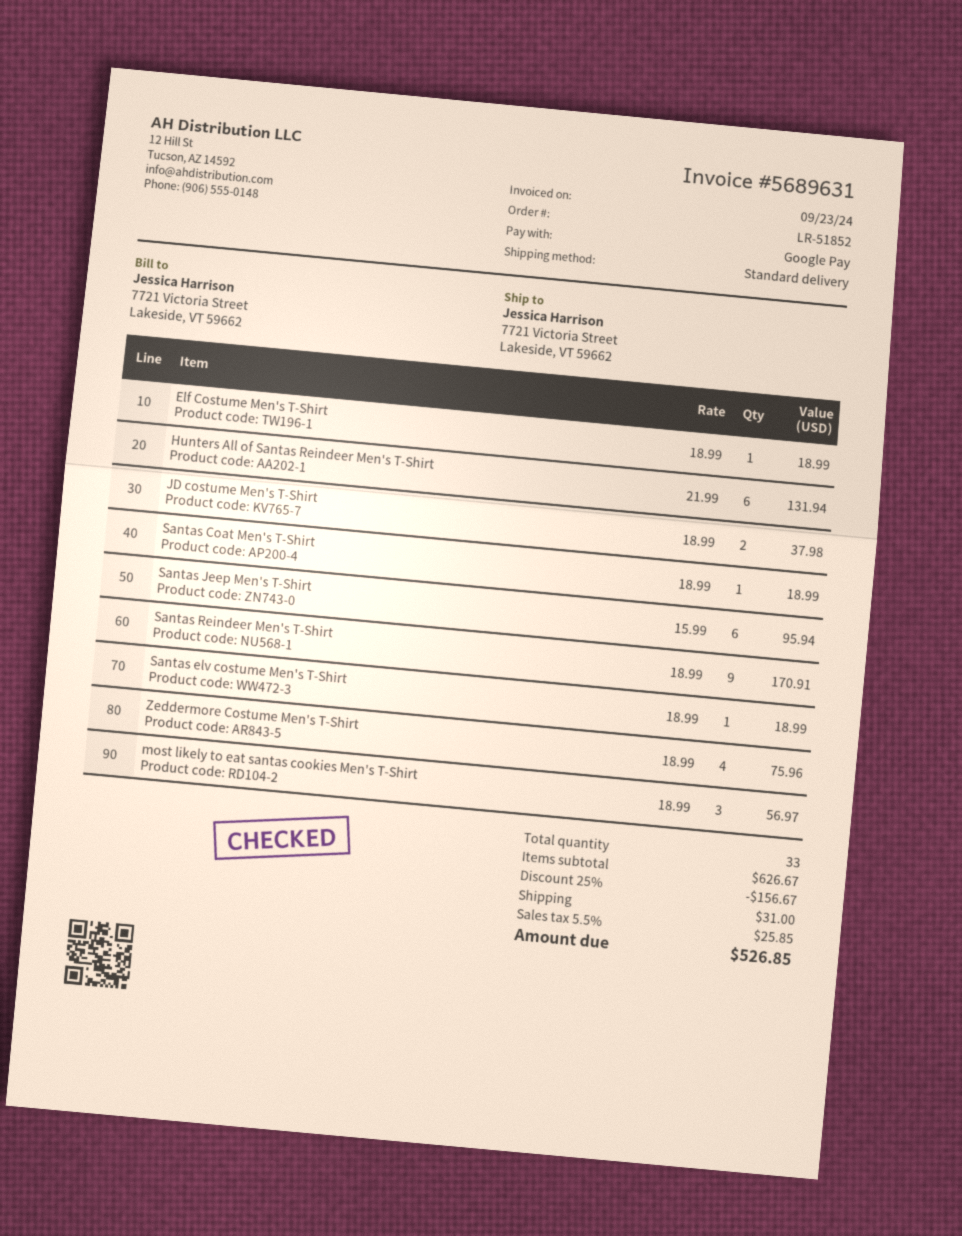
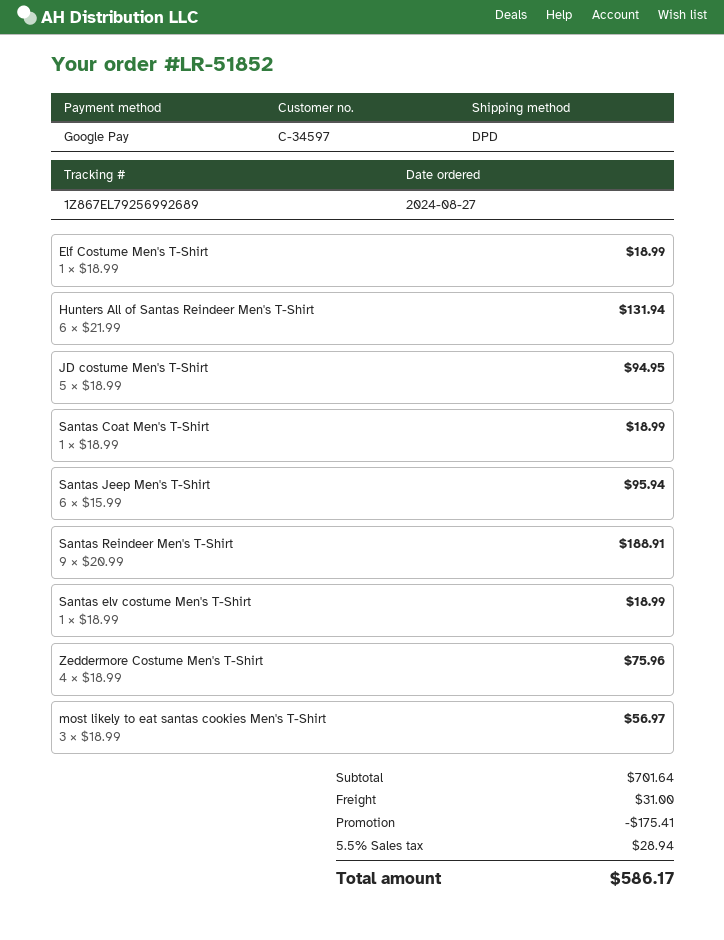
shipping method: standard -> DPD
JD costume Men's T-Shirt: 2 x 18.99 = 37.98 -> 5 x 18.99 = 94.95
Santas Reindeer Men's T-Shirt: 9 x 18.99 = 170.91 -> 9 x 20.99 = 188.91
subtotal: 626.67 -> 701.64
discount: 156.67 -> 175.41
tax: 5.5% = 25.85 -> 5.5% = 28.94
total: 526.85 -> 586.17

